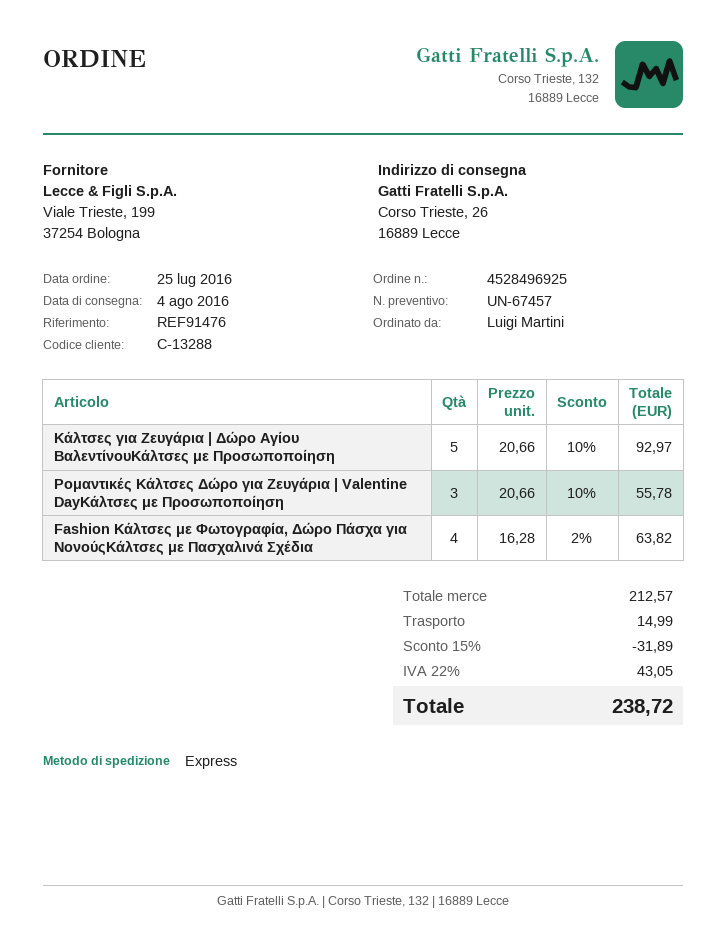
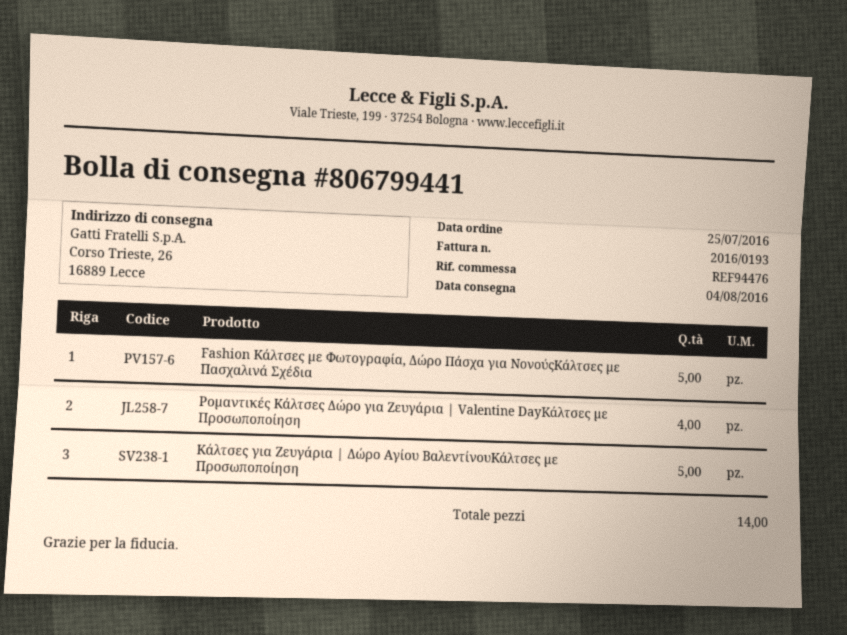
reference: REF91476 -> REF94476
Ρομαντικές Κάλτσες Δώρο για Ζευγάρια | Valentine DayΚάλτσες με Προσωποποίηση: 3 -> 4
Fashion Κάλτσες με Φωτογραφία, Δώρο Πάσχα για ΝονούςΚάλτσες με Πασχαλινά Σχέδια: 4 -> 5

